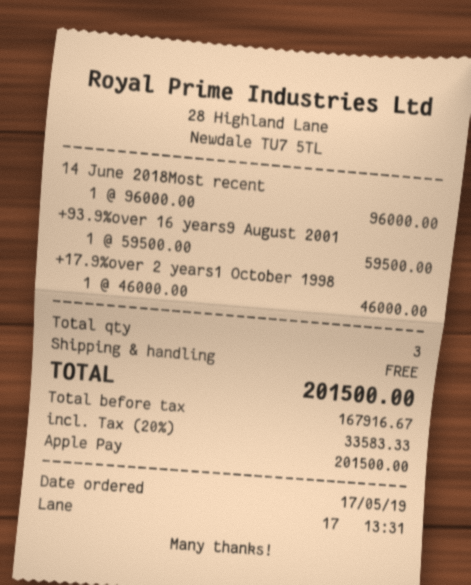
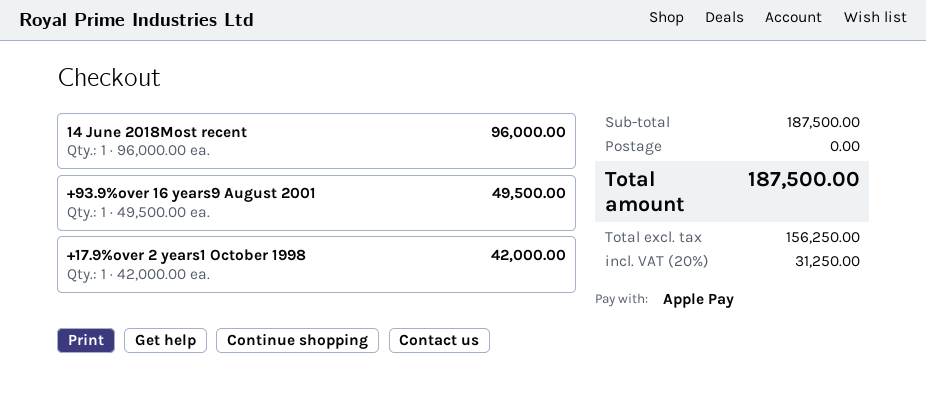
+93.9%over 16 years9 August 2001: 1 x 59500.00 = 59500.00 -> 1 x 49500.00 = 49500.00
+17.9%over 2 years1 October 1998: 1 x 46000.00 = 46000.00 -> 1 x 42000.00 = 42000.00
net: 167916.67 -> 156250.00
tax: 20% = 33583.33 -> 20% = 31250.00
total: 201500.00 -> 187500.00

